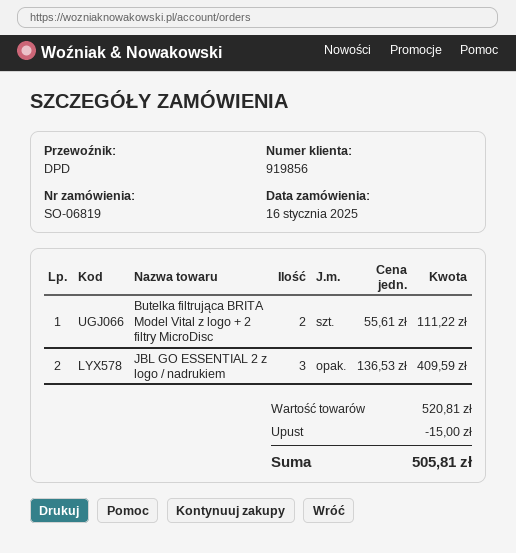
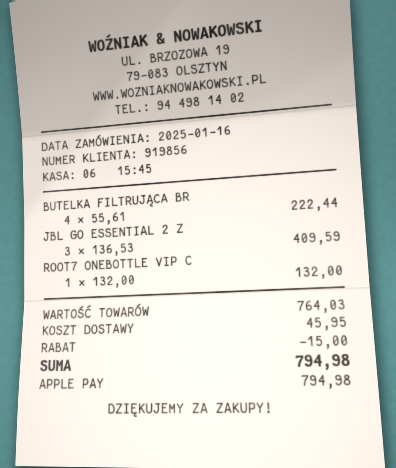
Butelka filtrująca BRITA Model Vital z logo + 2 filtry MicroDisc: 2 x 55.61 = 111.22 -> 4 x 55.61 = 222.44
ROOT7 ONEBOTTLE VIP C: none -> 1 x 132.00 = 132.00
subtotal: 520.81 -> 764.03
shipping: none -> 45.95
total: 505.81 -> 794.98

